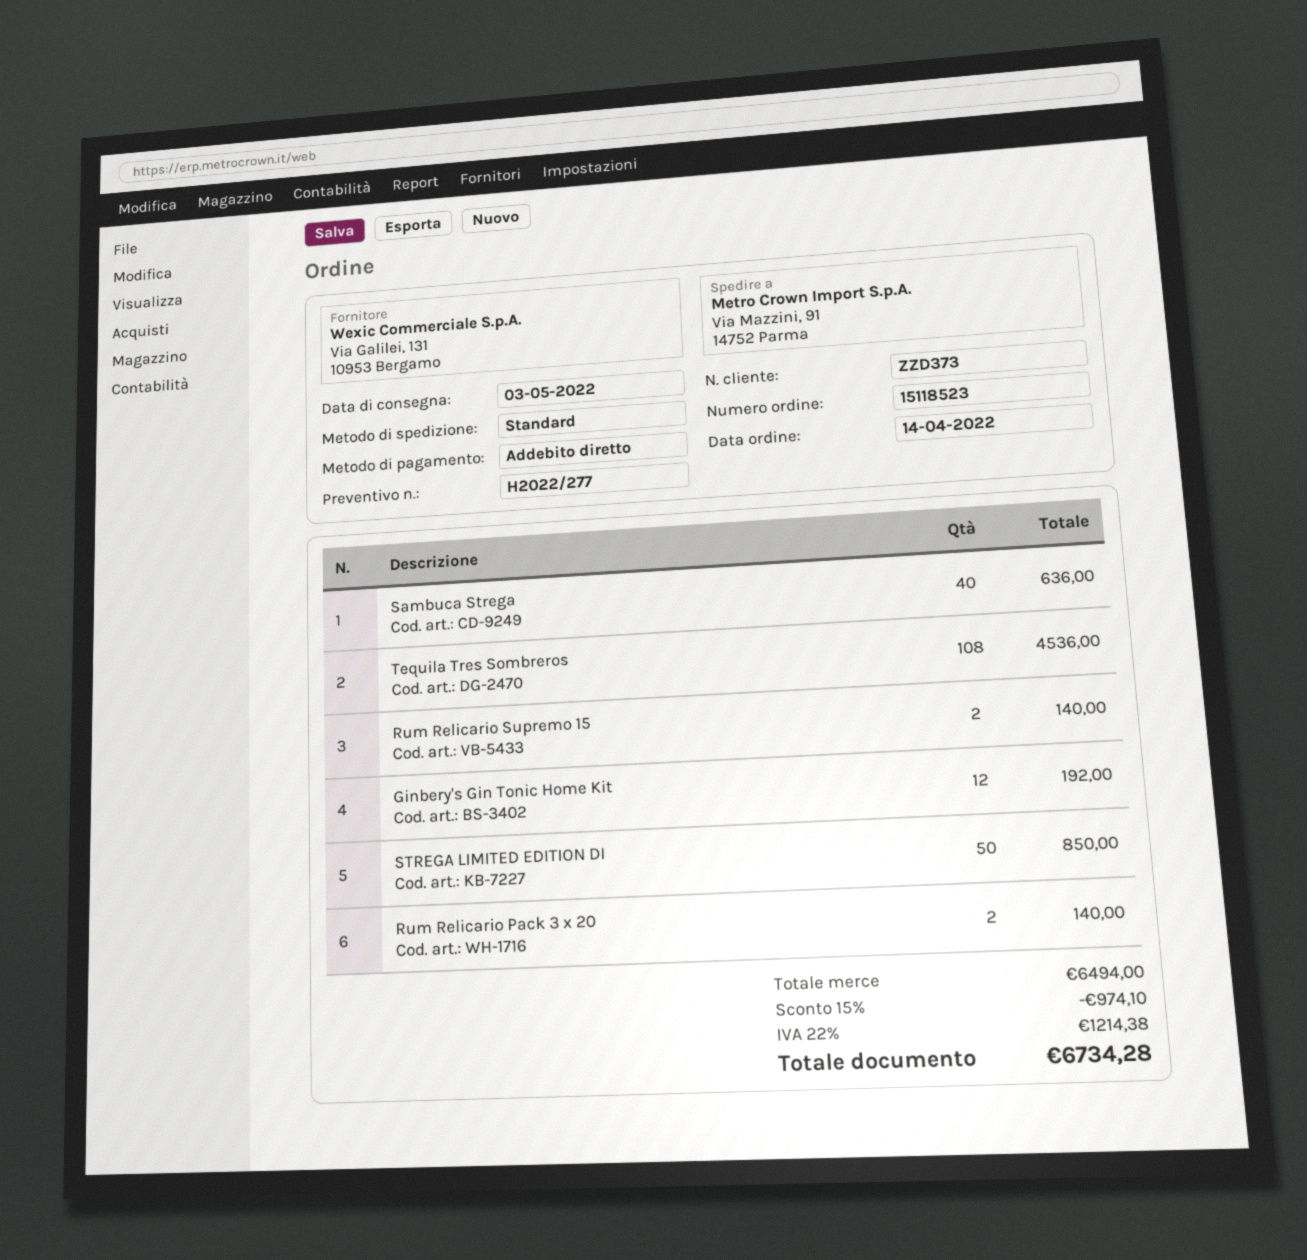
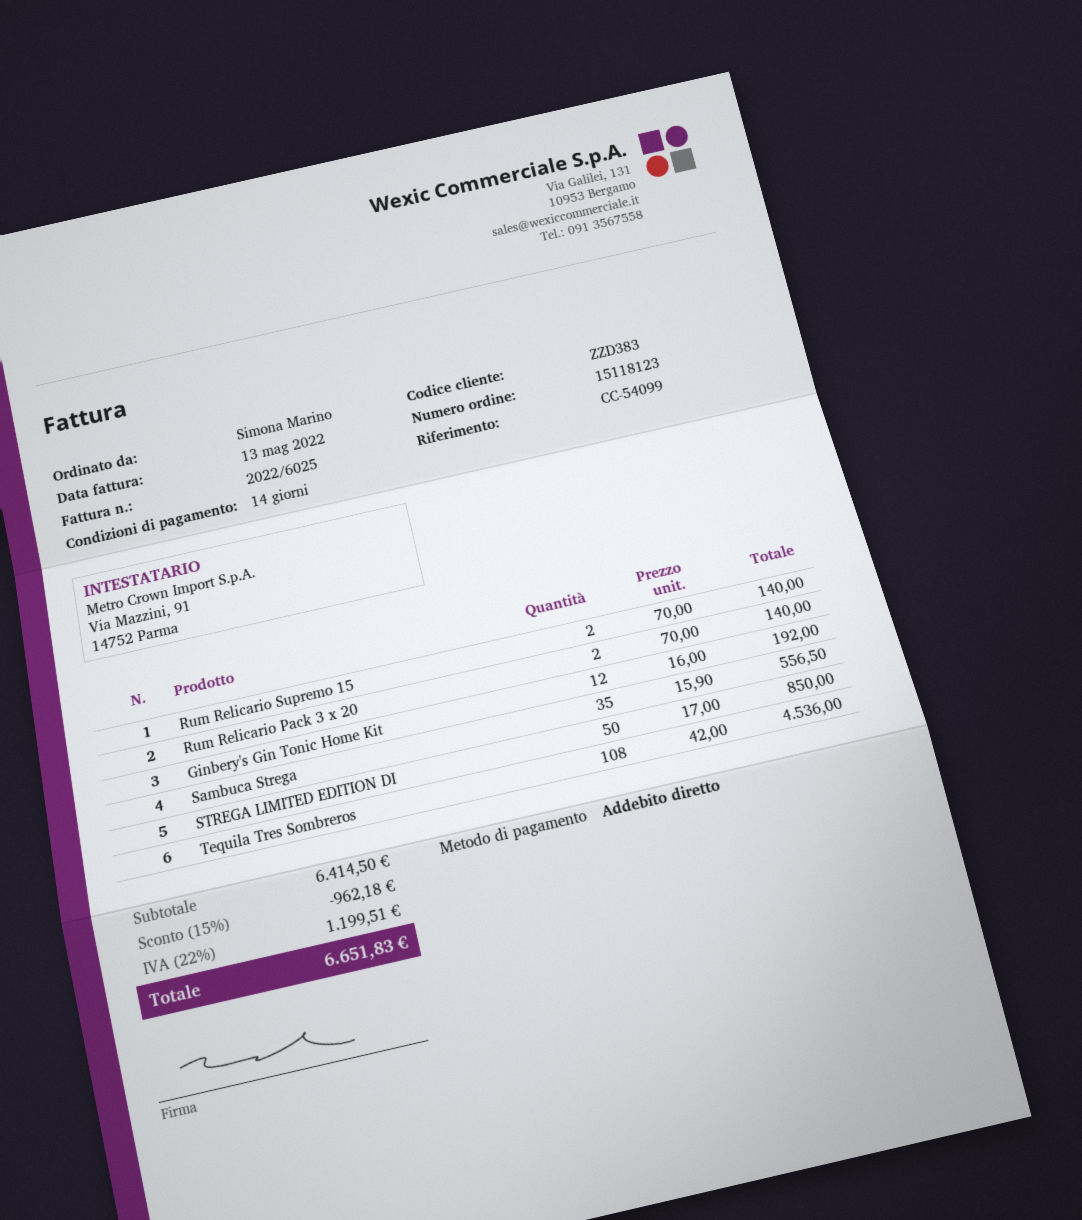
order number: 15118523 -> 15118123
customer number: ZZD373 -> ZZD383
Sambuca Strega: 40 for 636.00 -> 35 for 556.50
subtotal: 6494.00 -> 6414.50
discount: 15% = 974.10 -> 15% = 962.18
tax: 22% = 1214.38 -> 22% = 1199.51
total: 6734.28 -> 6651.83

